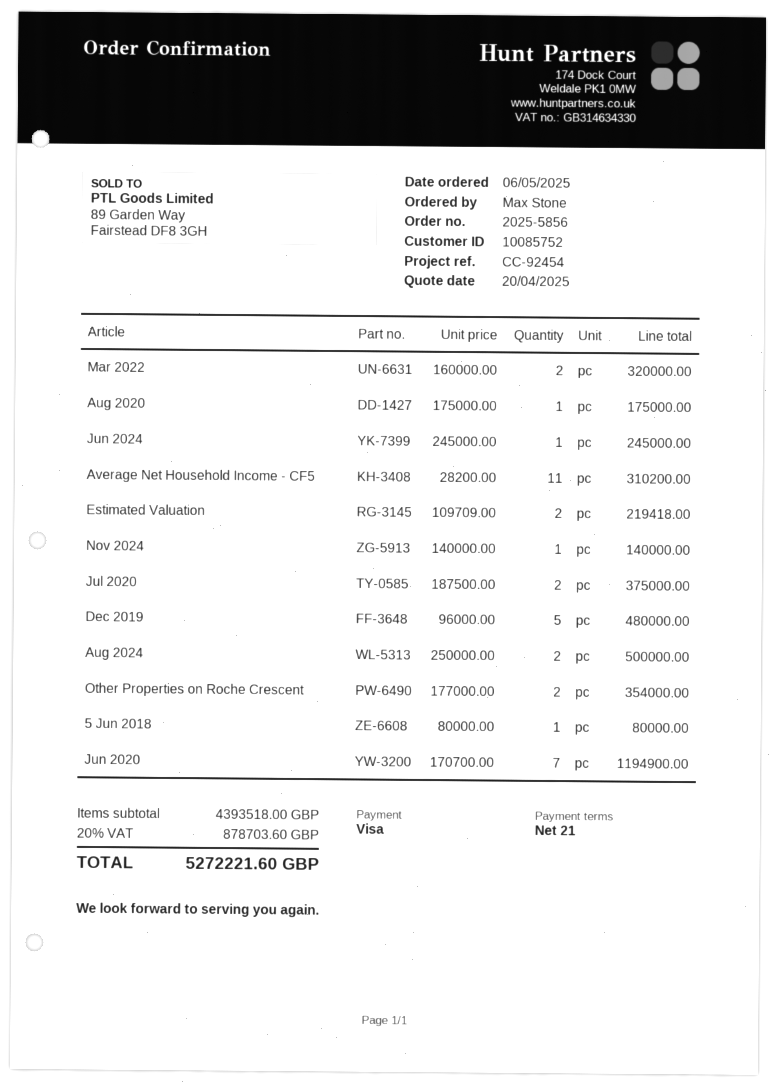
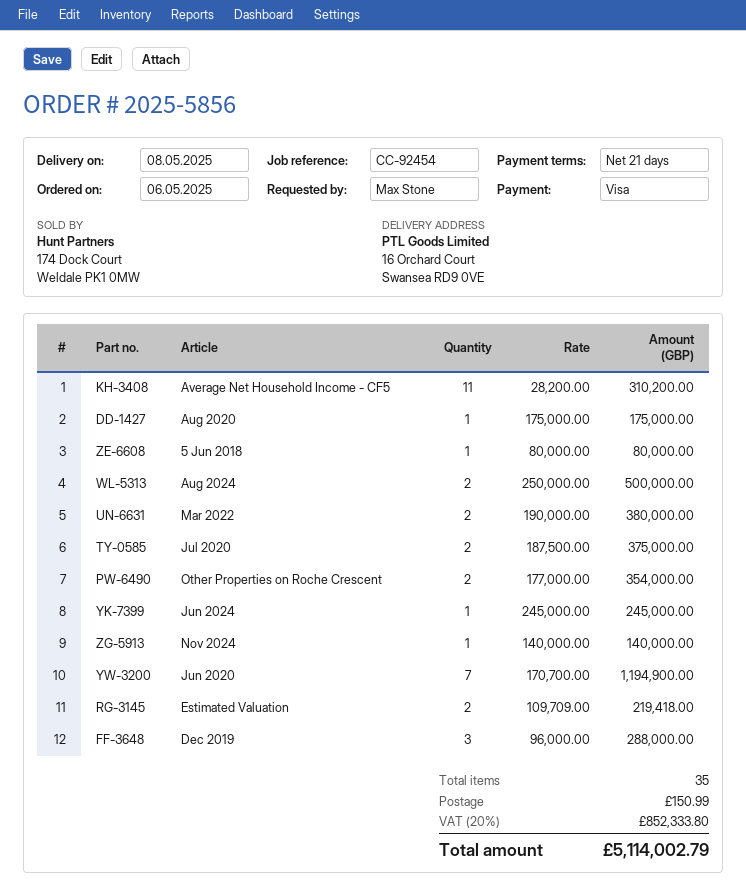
Mar 2022: 2 x 160000.00 = 320000.00 -> 2 x 190000.00 = 380000.00
Dec 2019: 5 x 96000.00 = 480000.00 -> 3 x 96000.00 = 288000.00
shipping: none -> 150.99
tax: 20% = 878703.60 -> 20% = 852333.80
total: 5272221.60 -> 5114002.79

